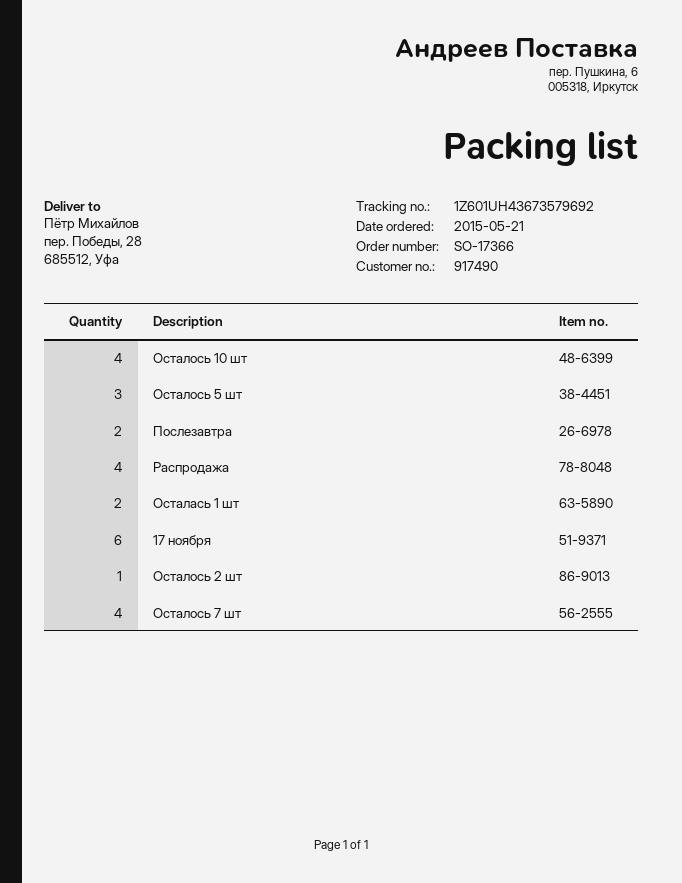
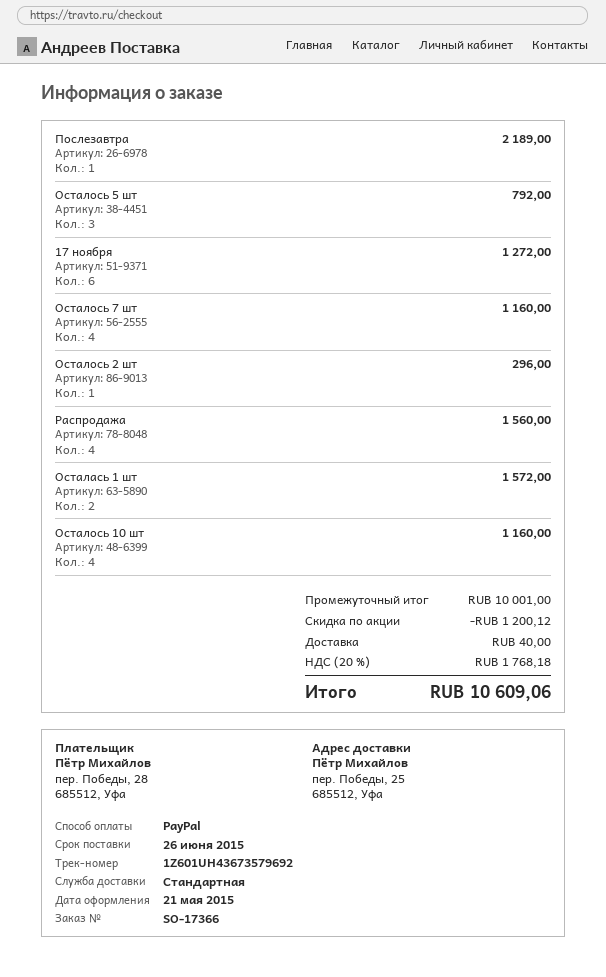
ship to: пер. Победы, 28, 685512, Уфа -> пер. Победы, 25, 685512, Уфа
Послезавтра: 2 -> 1

